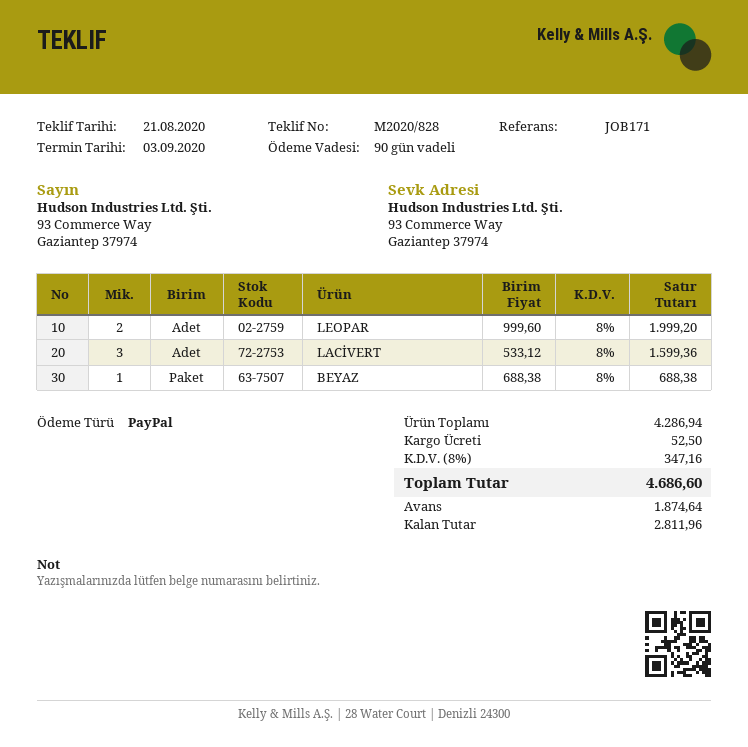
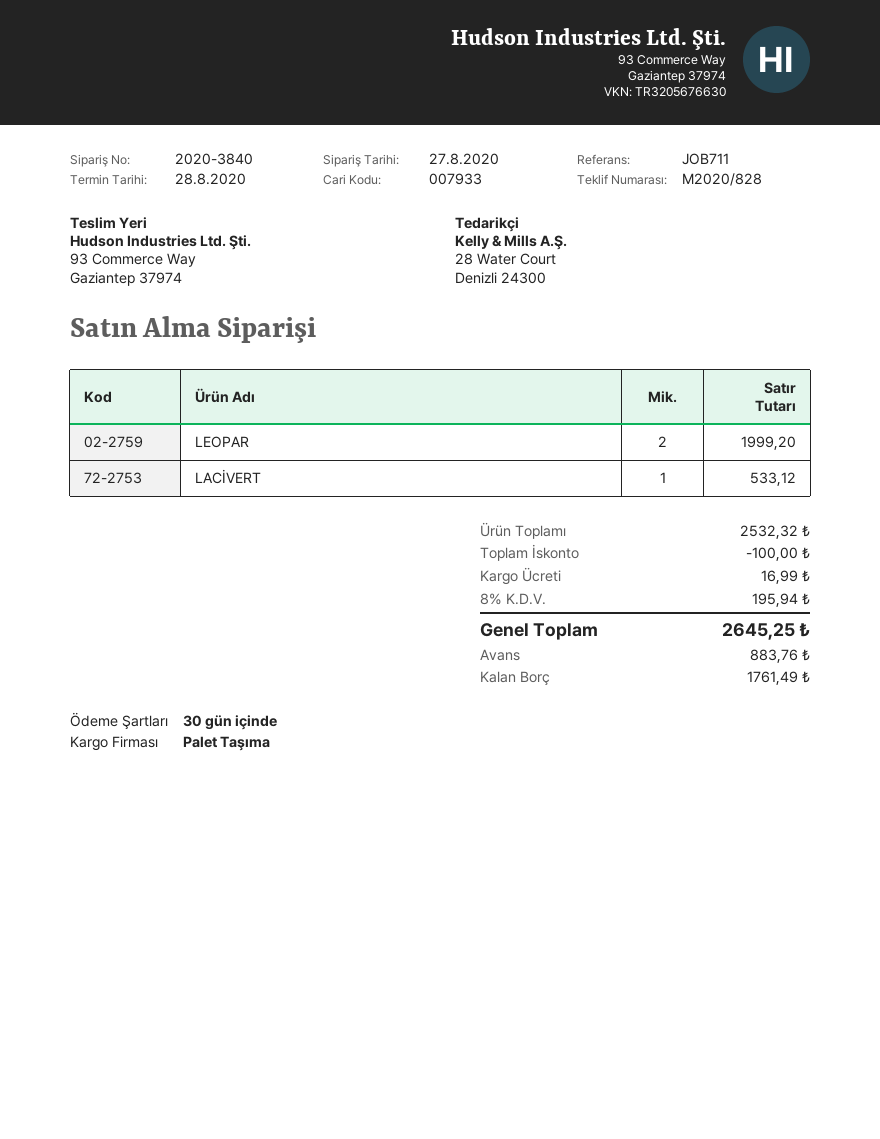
delivery date: 2020-09-03 -> 2020-08-28
payment terms: 90 days -> 30 days
reference: JOB171 -> JOB711
LACİVERT: 3 for 1599.36 -> 1 for 533.12
BEYAZ: 1 for 688.38 -> none
subtotal: 4286.94 -> 2532.32
discount: none -> 100.00
shipping: 52.50 -> 16.99
tax: 8% = 347.16 -> 8% = 195.94
total: 4686.60 -> 2645.25
deposit: 1874.64 -> 883.76
balance: 2811.96 -> 1761.49

